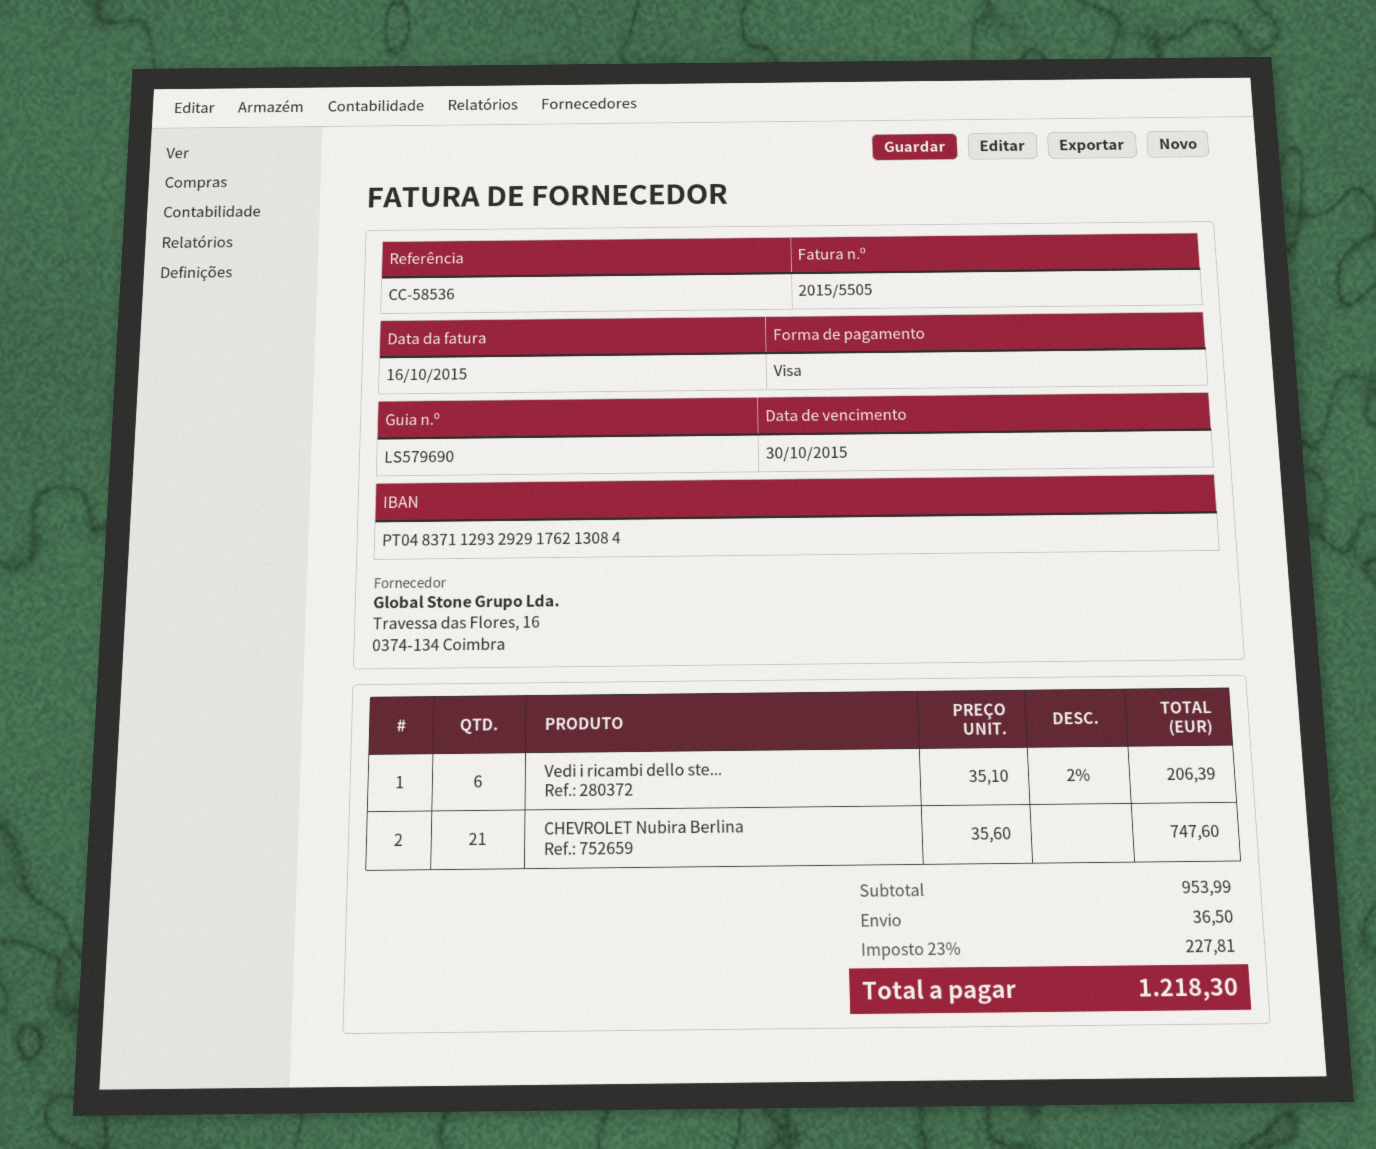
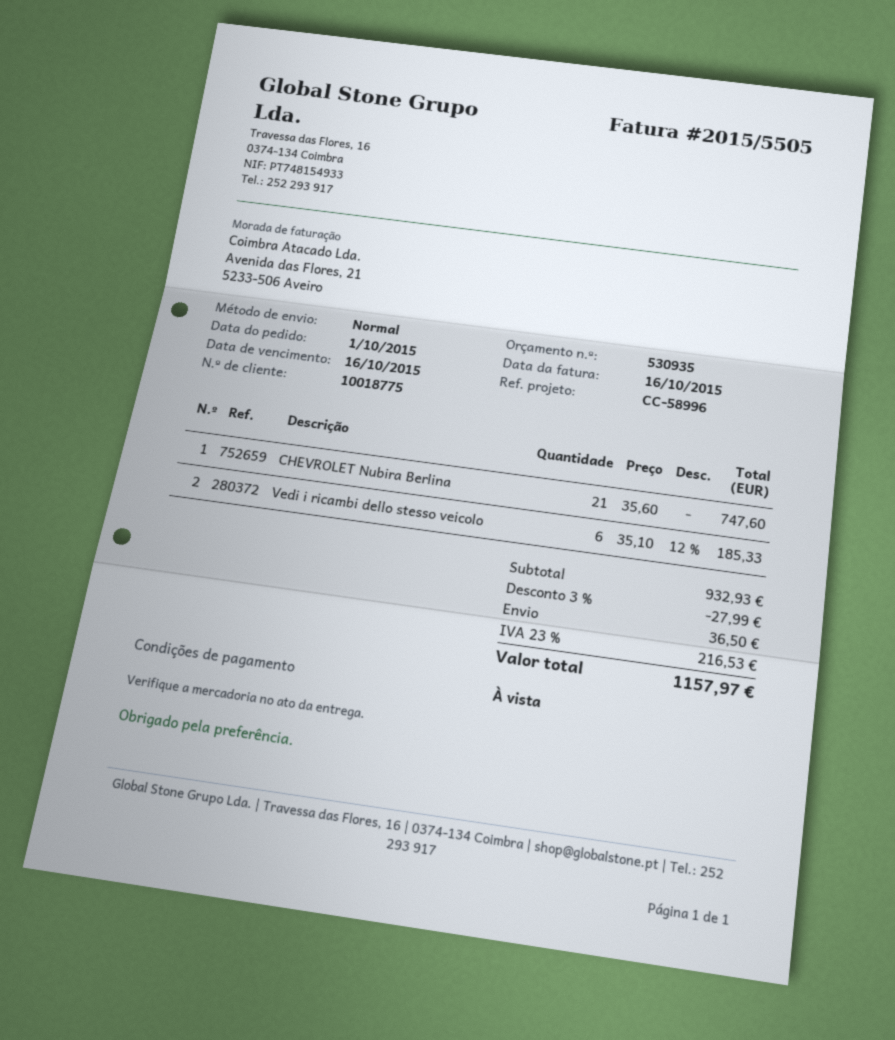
due date: 2015-10-30 -> 2015-10-16
reference: CC-58536 -> CC-58996
Vedi i ricambi dello ste...: 6 x 35.10 - 2% = 206.39 -> 6 x 35.10 - 12% = 185.33
subtotal: 953.99 -> 932.93
discount: none -> 3% = 27.99
tax: 23% = 227.81 -> 23% = 216.53
total: 1218.30 -> 1157.97

